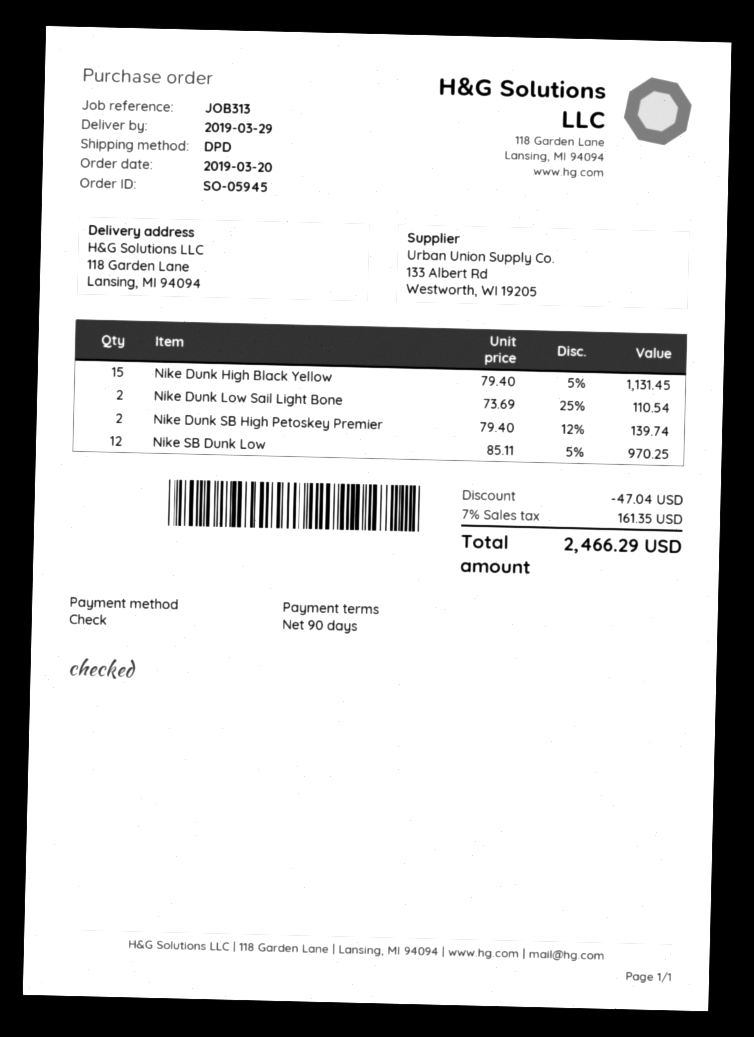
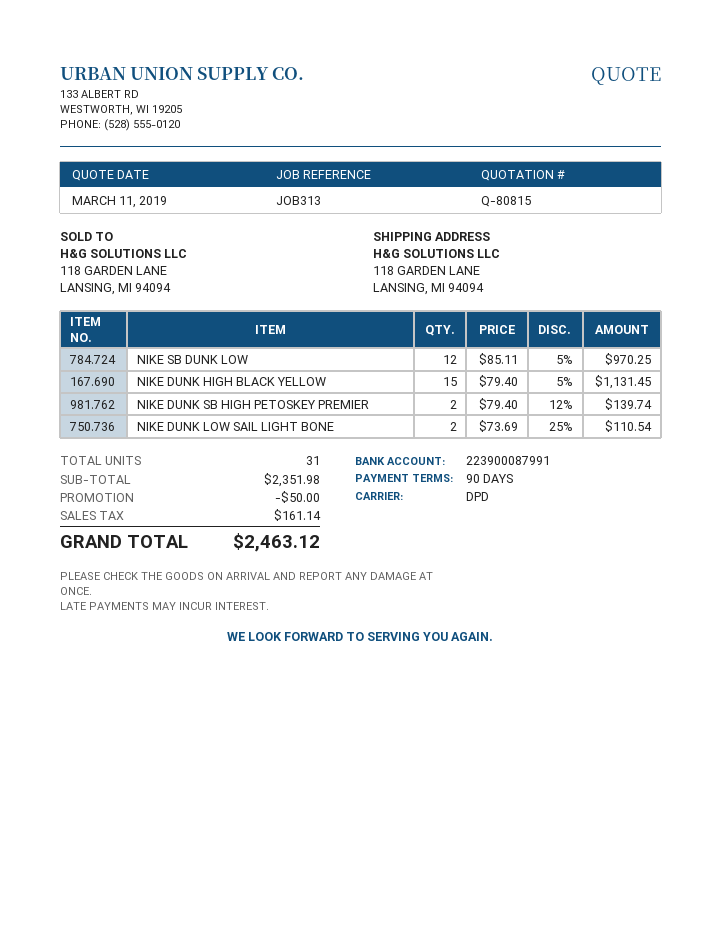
discount: 47.04 -> 50.00
tax: 161.35 -> 161.14
total: 2466.29 -> 2463.12

